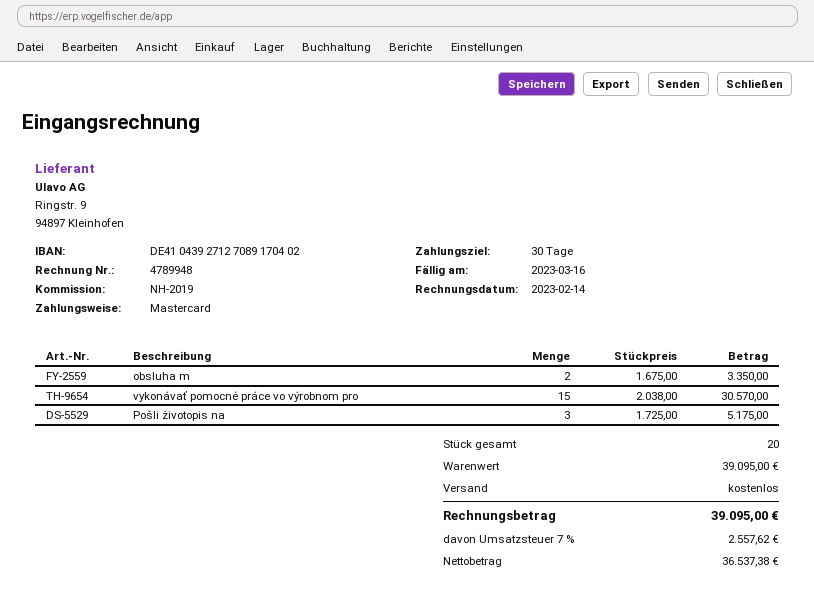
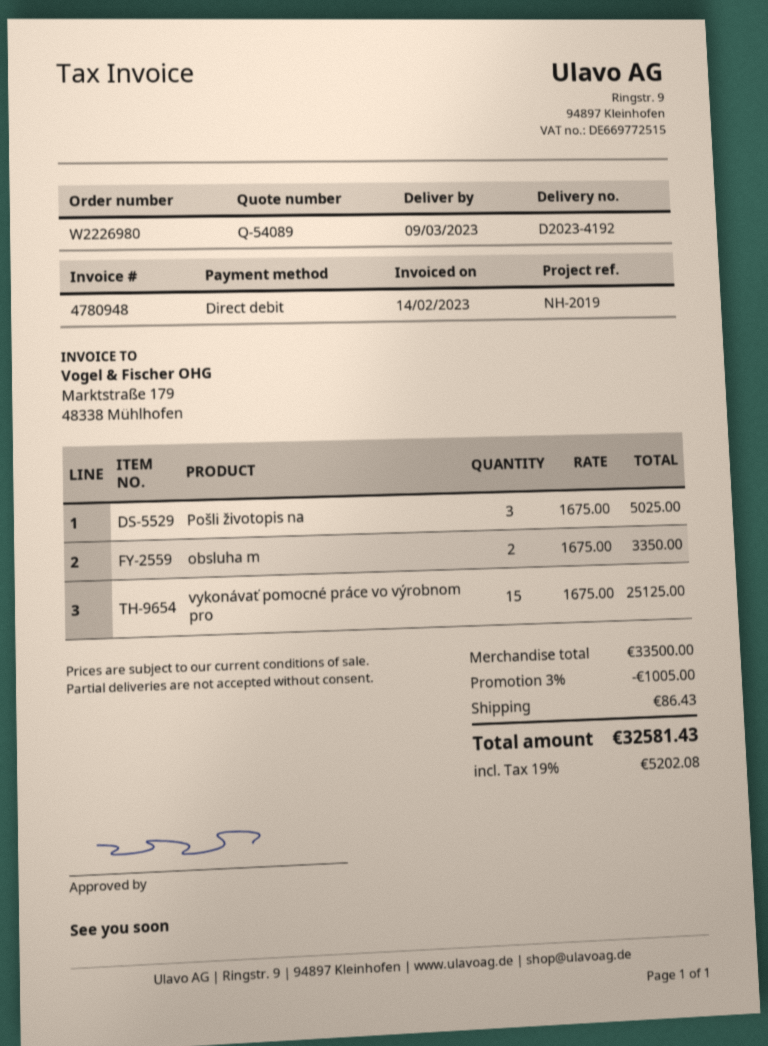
invoice number: 4789948 -> 4780948
payment method: Mastercard -> direct debit
vykonávať pomocné práce vo výrobnom pro: 15 x 2038.00 = 30570.00 -> 15 x 1675.00 = 25125.00
Pošli životopis na: 3 x 1725.00 = 5175.00 -> 3 x 1675.00 = 5025.00
subtotal: 39095.00 -> 33500.00
discount: none -> 3% = 1005.00
shipping: 0.00 -> 86.43
tax: 7% = 2557.62 -> 19% = 5202.08
total: 39095.00 -> 32581.43

